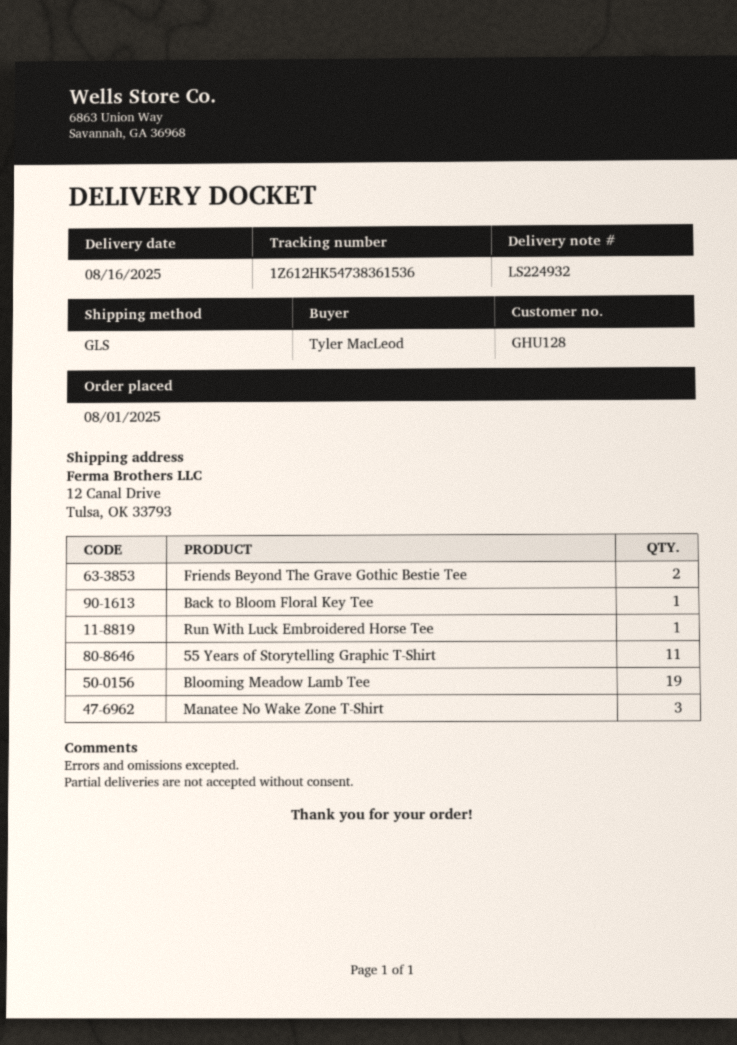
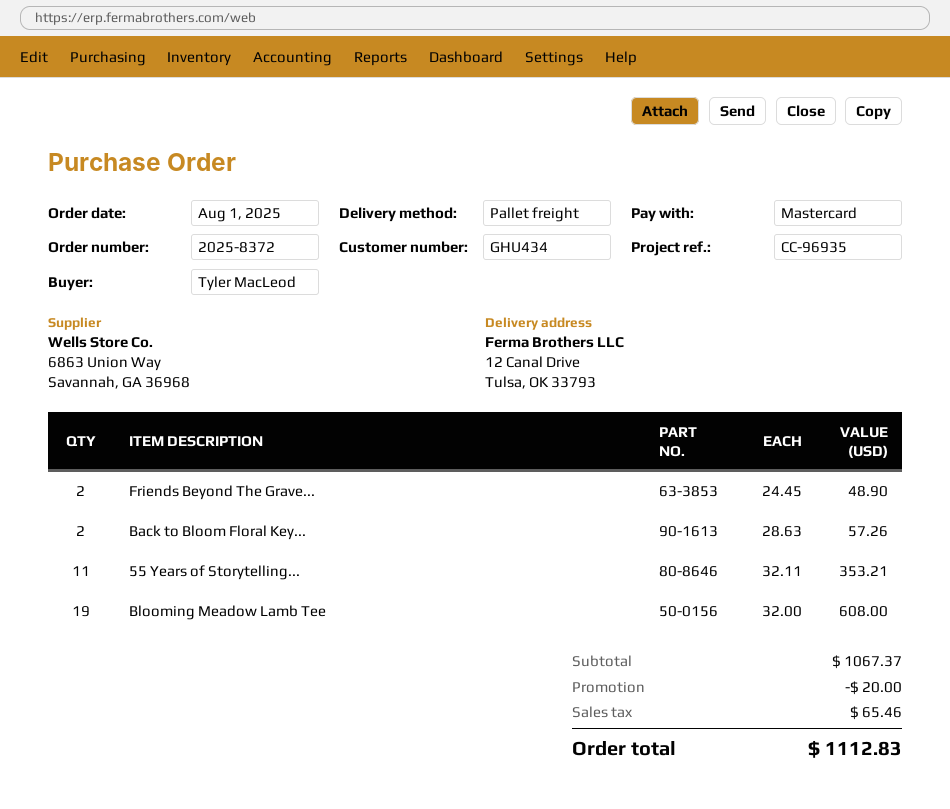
customer number: GHU128 -> GHU434
shipping method: GLS -> pallet freight
Back to Bloom Floral Key Tee: 1 -> 2
Run With Luck Embroidered Horse Tee: 1 -> none
Manatee No Wake Zone T-Shirt: 3 -> none

